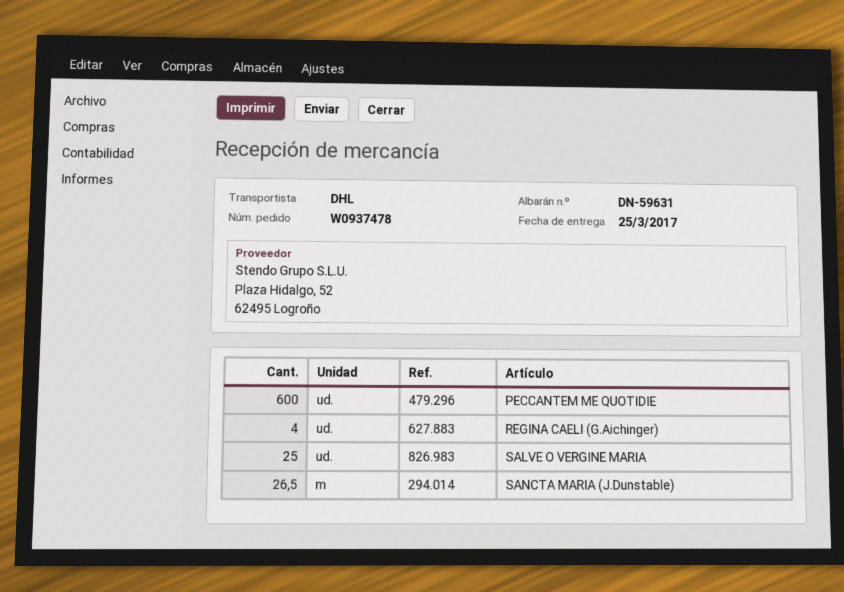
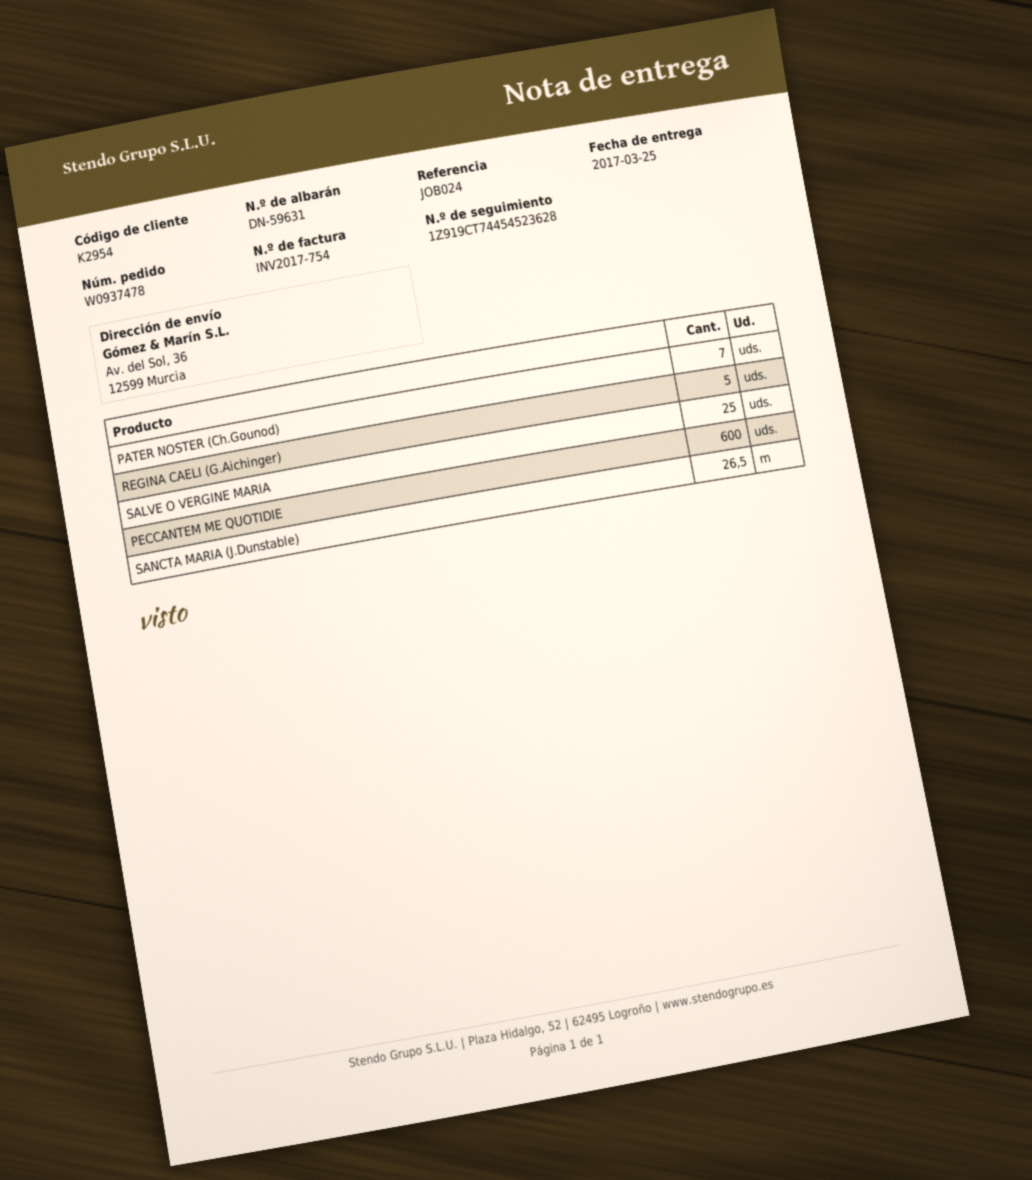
REGINA CAELI (G.Aichinger): 4 -> 5
PATER NOSTER (Ch.Gounod): none -> 7

